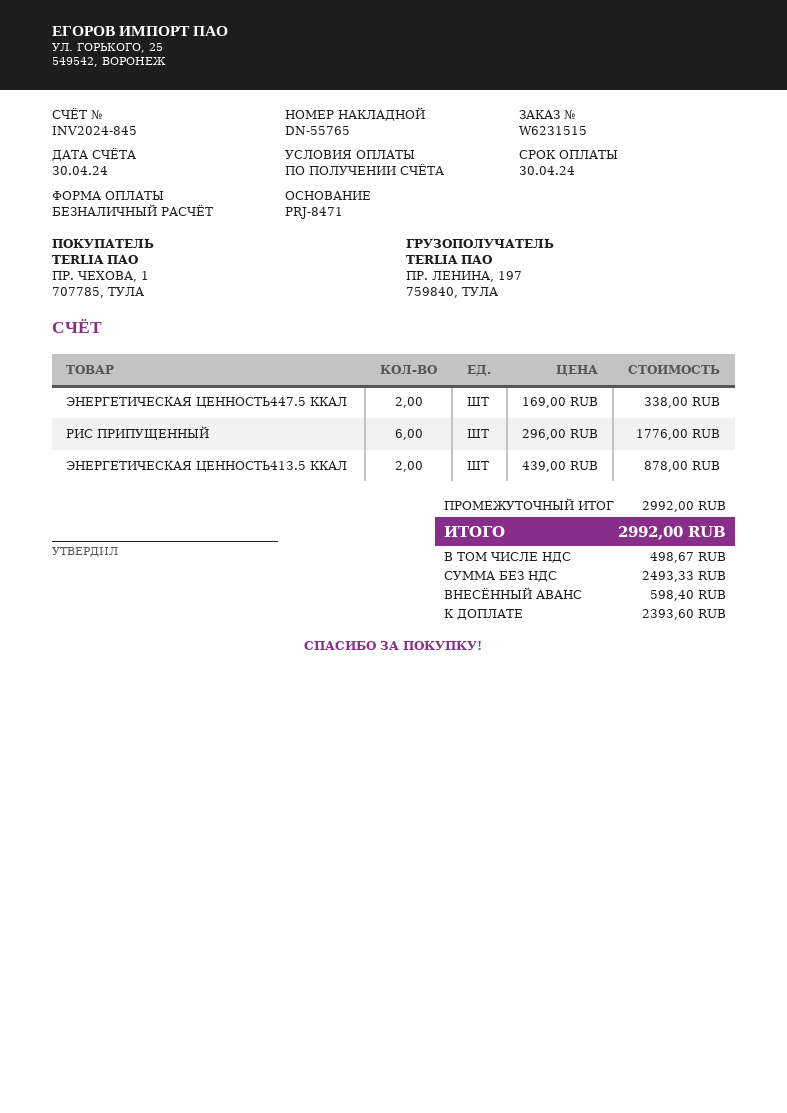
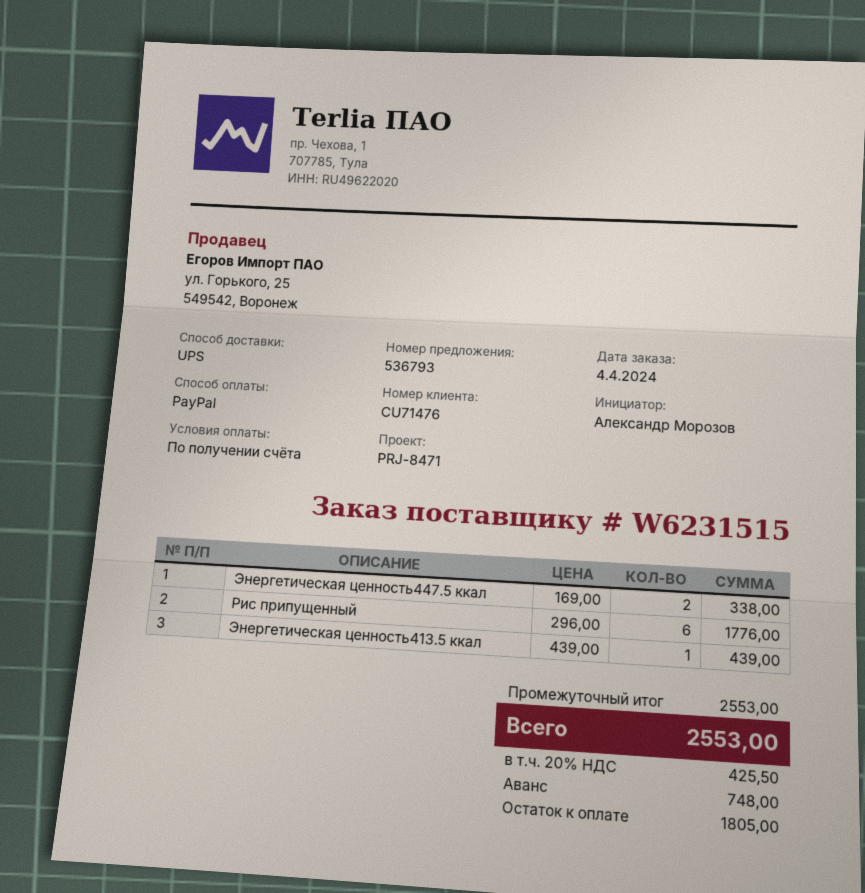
payment method: bank transfer -> PayPal
ЭНЕРГЕТИЧЕСКАЯ ЦЕННОСТЬ413.5 ККАЛ: 2 x 439.00 = 878.00 -> 1 x 439.00 = 439.00
subtotal: 2992.00 -> 2553.00
tax: 498.67 -> 425.50
total: 2992.00 -> 2553.00
deposit: 598.40 -> 748.00
balance: 2393.60 -> 1805.00

